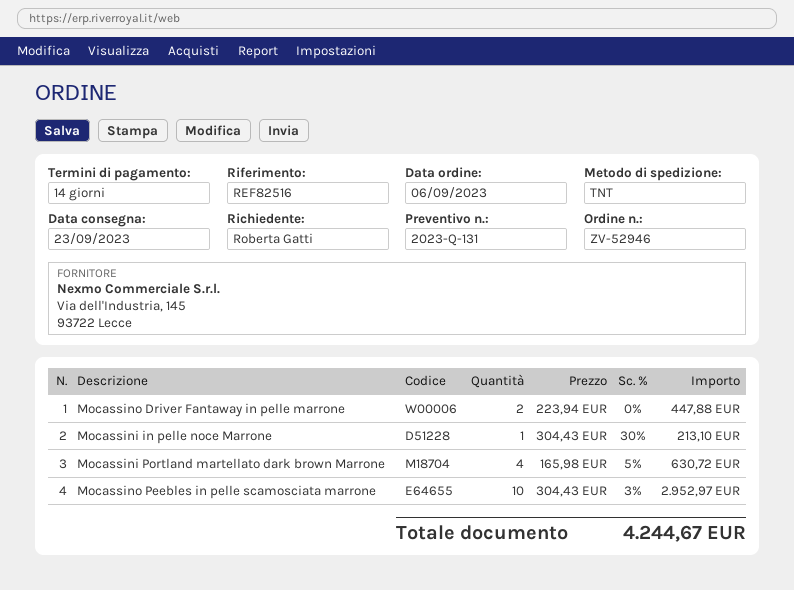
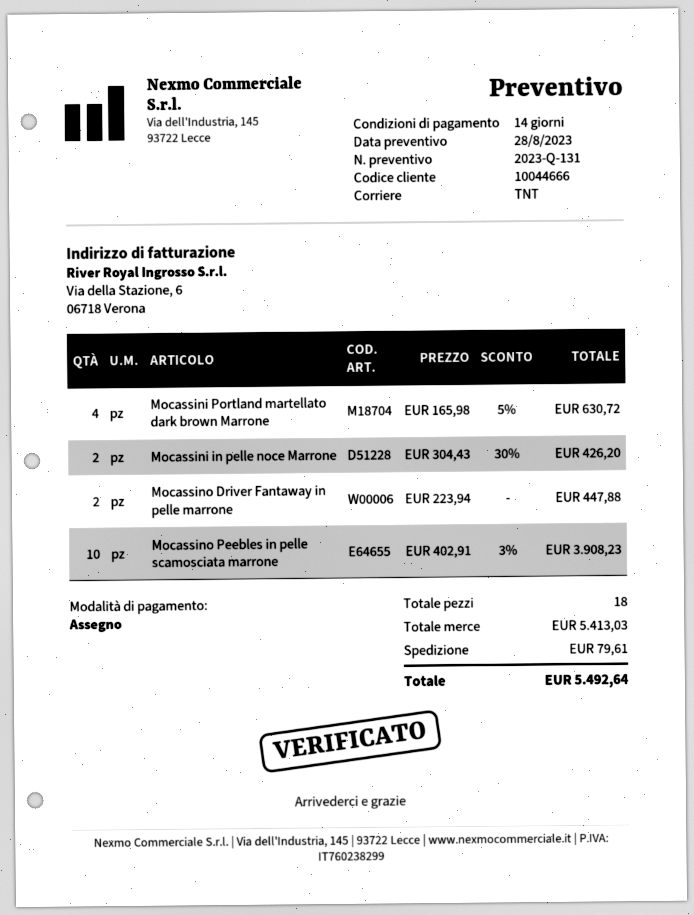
Mocassini in pelle noce Marrone: 1 x 304.43 - 30% = 213.10 -> 2 x 304.43 - 30% = 426.20
Mocassino Peebles in pelle scamosciata marrone: 10 x 304.43 - 3% = 2952.97 -> 10 x 402.91 - 3% = 3908.23
shipping: none -> 79.61
total: 4244.67 -> 5492.64

